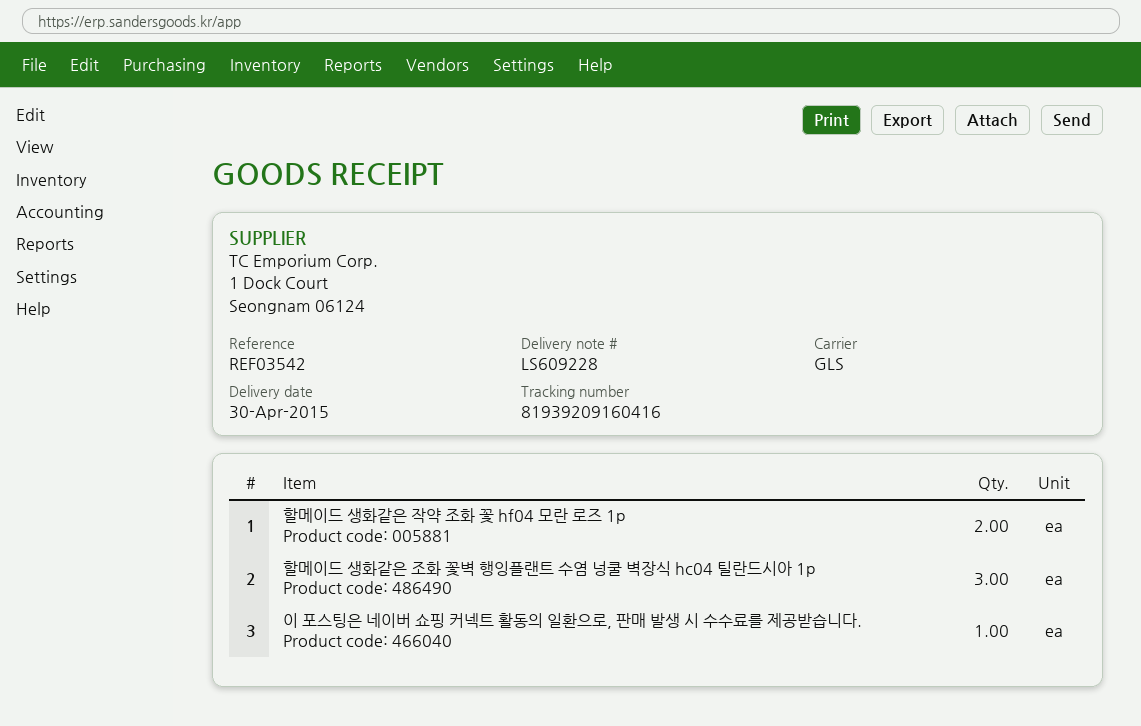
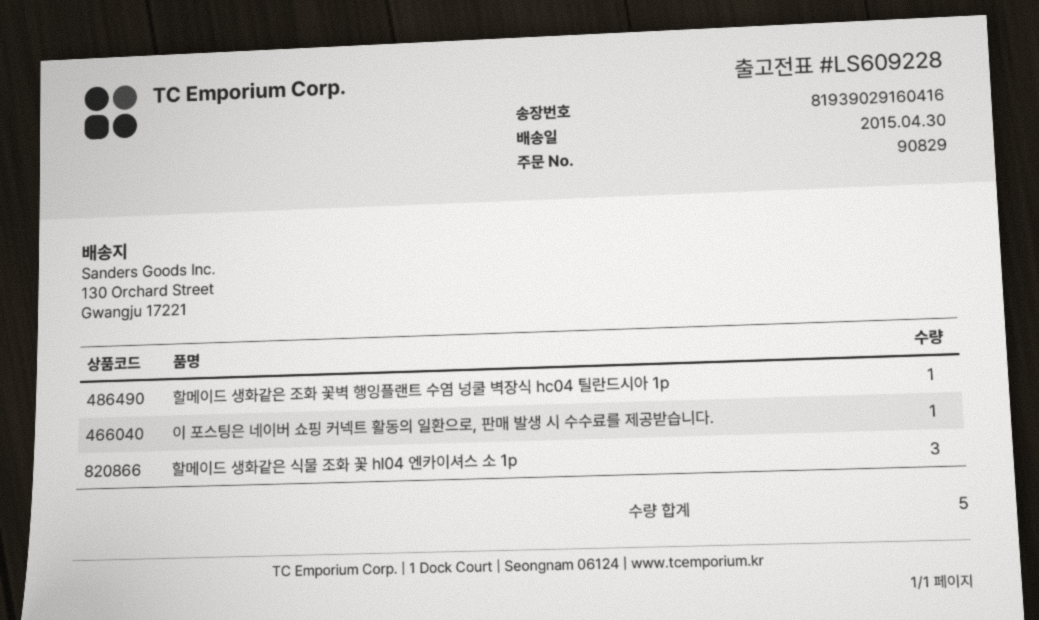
tracking number: 81939209160416 -> 81939029160416
할메이드 생화같은 작약 조화 꽃 hf04 모란 로즈 1p: 2 -> none
할메이드 생화같은 조화 꽃벽 행잉플랜트 수염 넝쿨 벽장식 hc04 틸란드시아 1p: 3 -> 1
할메이드 생화같은 식물 조화 꽃 hl04 엔카이셔스 소 1p: none -> 3

